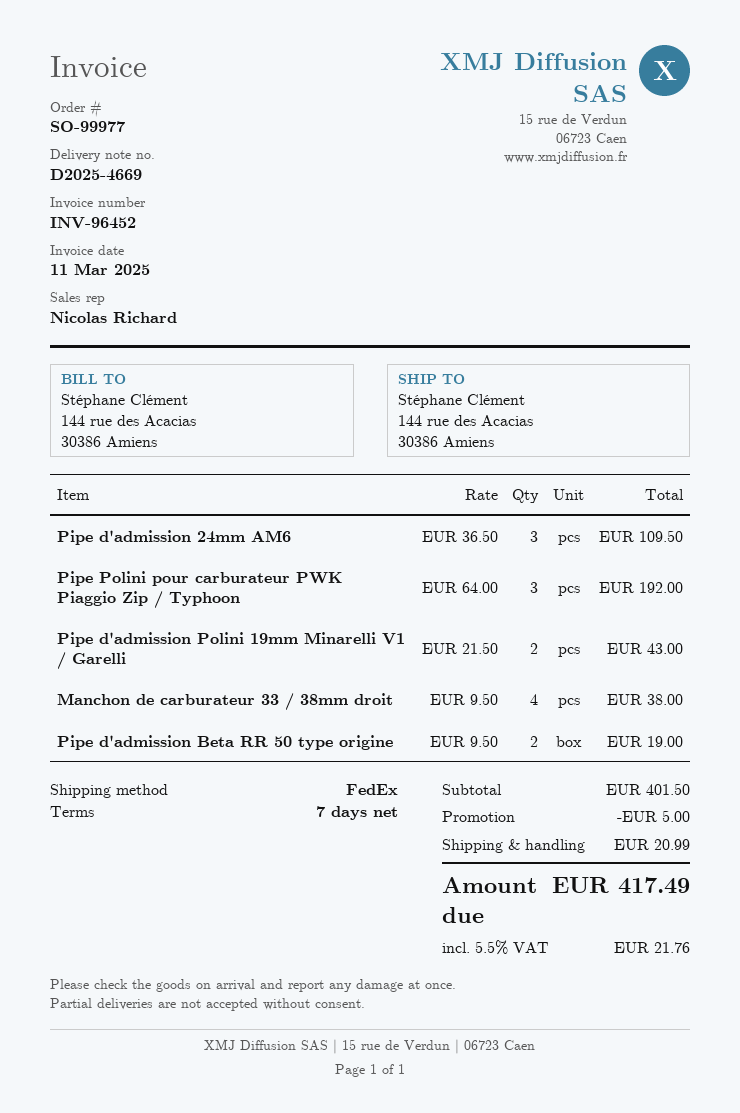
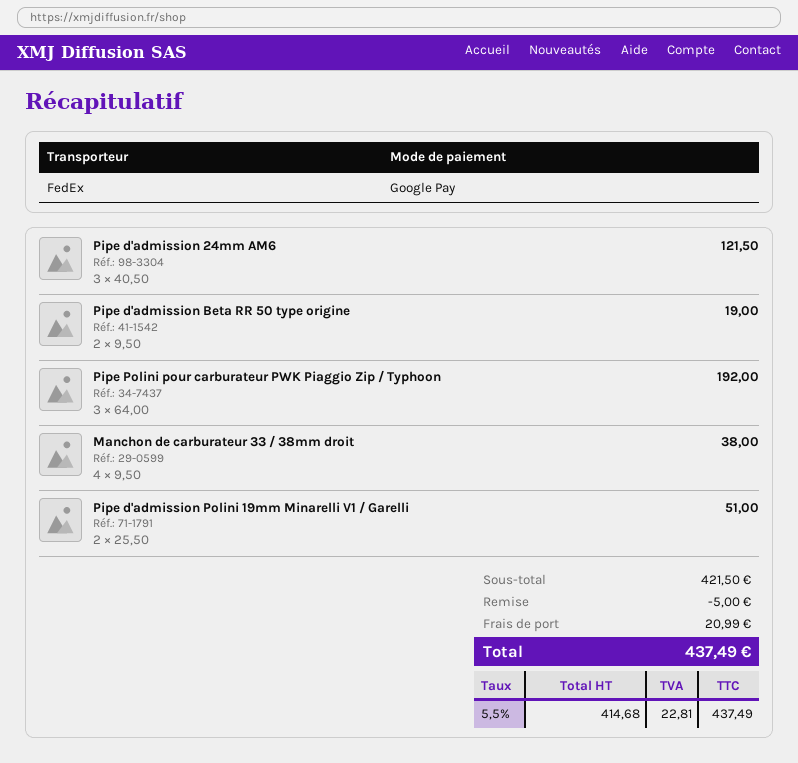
Pipe d'admission 24mm AM6: 3 x 36.50 = 109.50 -> 3 x 40.50 = 121.50
Pipe d'admission Polini 19mm Minarelli V1 / Garelli: 2 x 21.50 = 43.00 -> 2 x 25.50 = 51.00
subtotal: 401.50 -> 421.50
tax: 5.5% = 21.76 -> 5.5% = 22.81
total: 417.49 -> 437.49

